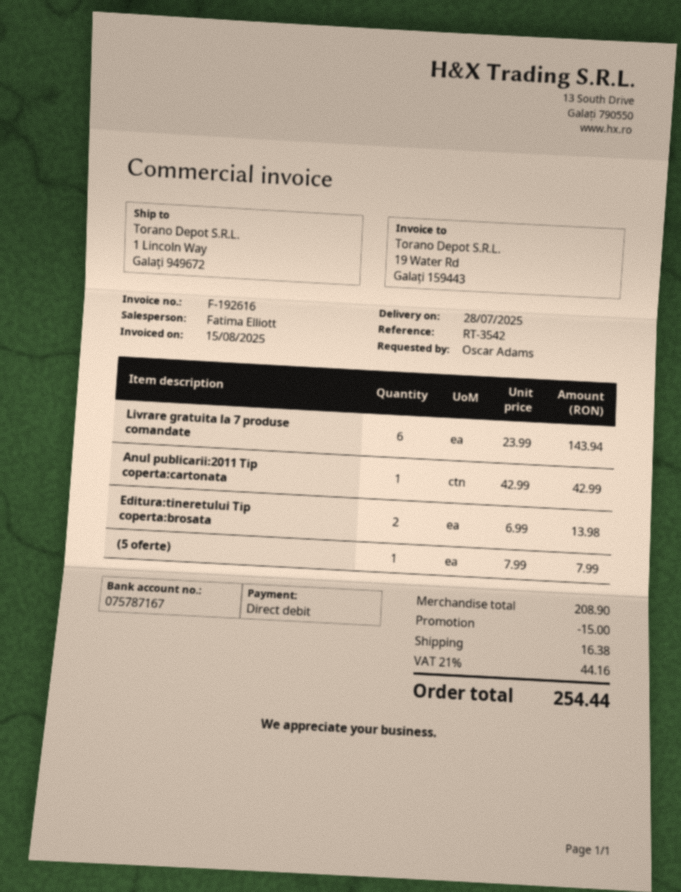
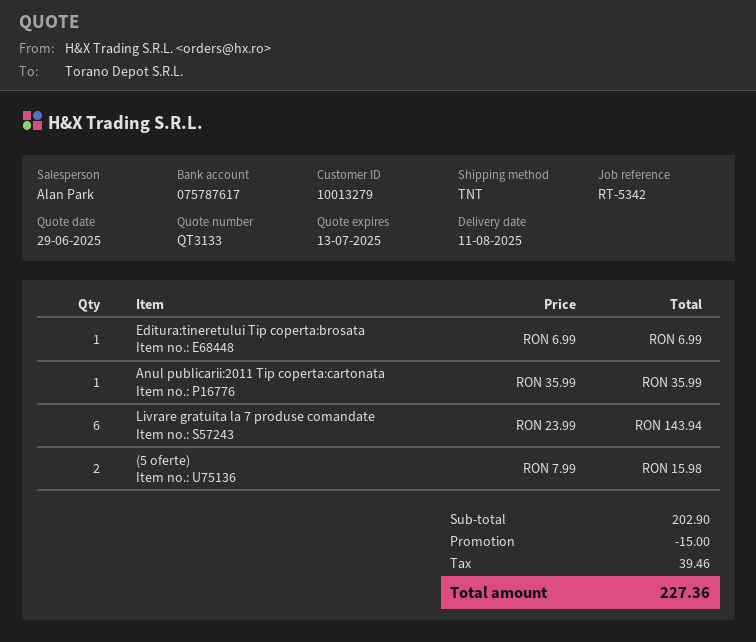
delivery date: 2025-07-28 -> 2025-08-11
reference: RT-3542 -> RT-5342
sales rep: Fatima Elliott -> Alan Park
bank account: 075787167 -> 075787617
Anul publicarii:2011 Tip coperta:cartonata: 1 x 42.99 = 42.99 -> 1 x 35.99 = 35.99
Editura:tineretului Tip coperta:brosata: 2 x 6.99 = 13.98 -> 1 x 6.99 = 6.99
(5 oferte): 1 x 7.99 = 7.99 -> 2 x 7.99 = 15.98
subtotal: 208.90 -> 202.90
shipping: 16.38 -> none
tax: 44.16 -> 39.46
total: 254.44 -> 227.36

